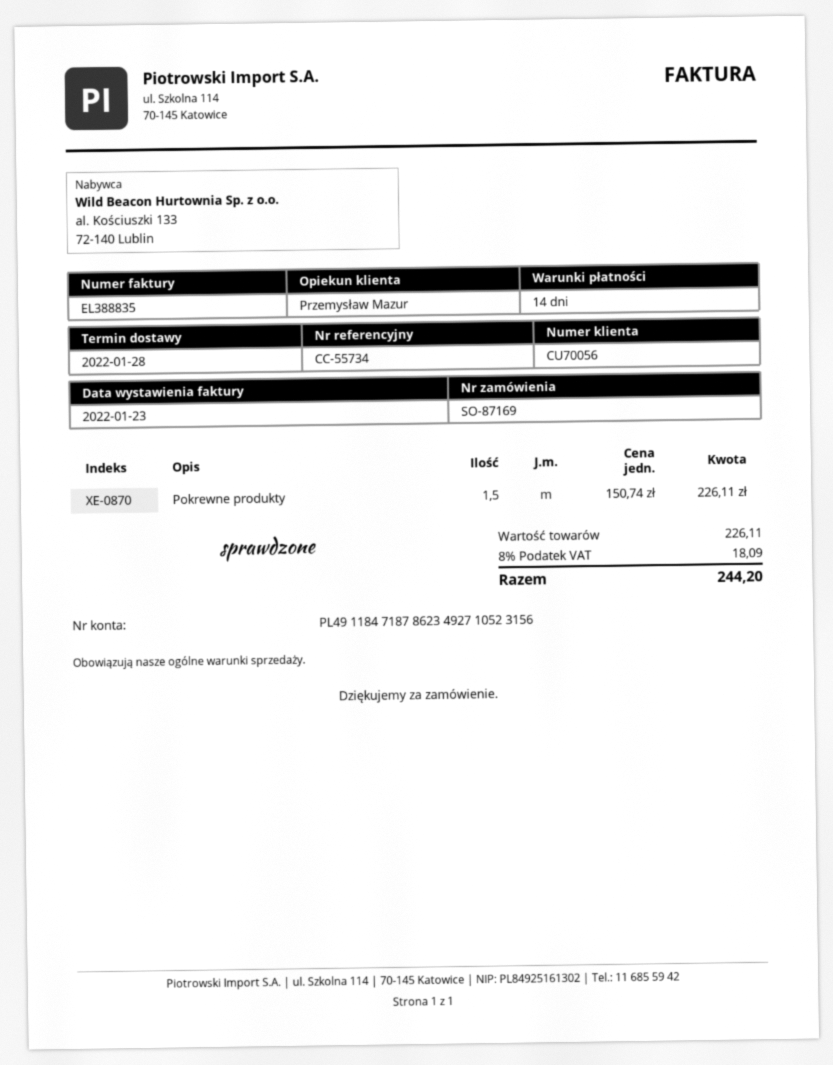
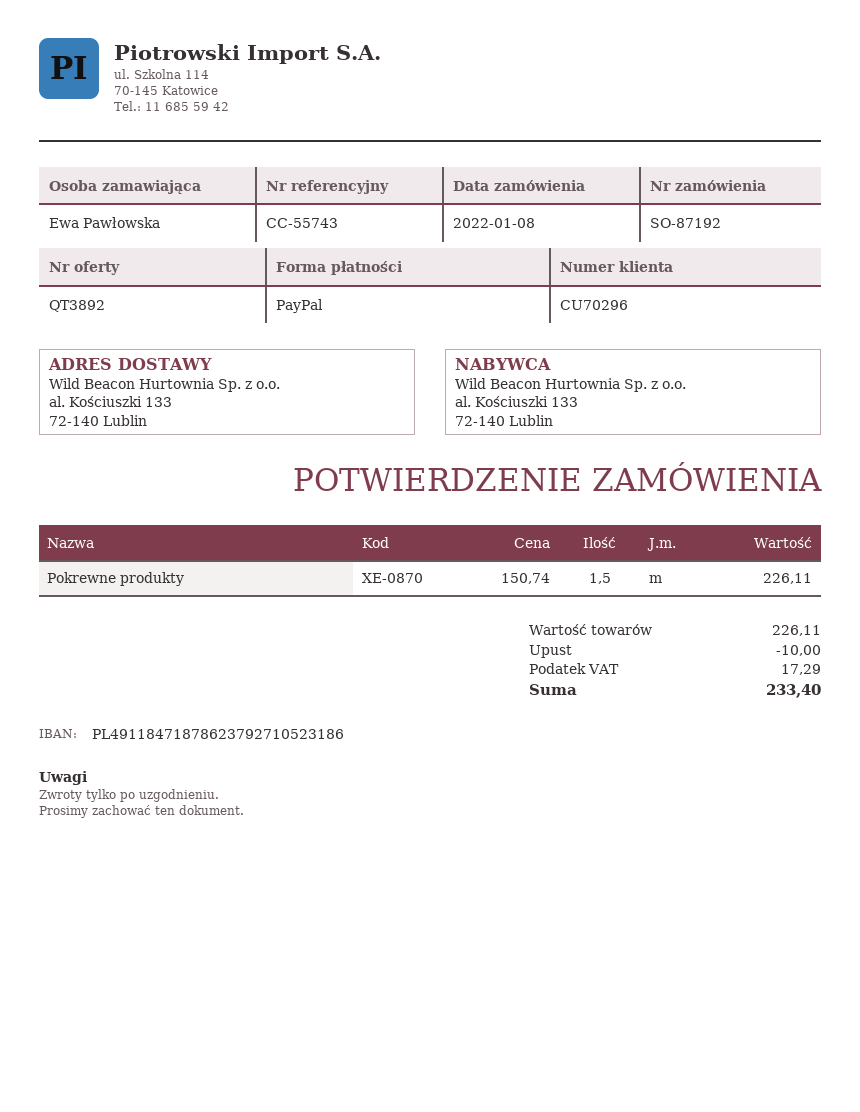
order number: SO-87169 -> SO-87192
customer number: CU70056 -> CU70296
reference: CC-55734 -> CC-55743
bank account: PL49118471878623492710523156 -> PL49118471878623792710523186
discount: none -> 10.00
tax: 18.09 -> 17.29
total: 244.20 -> 233.40

